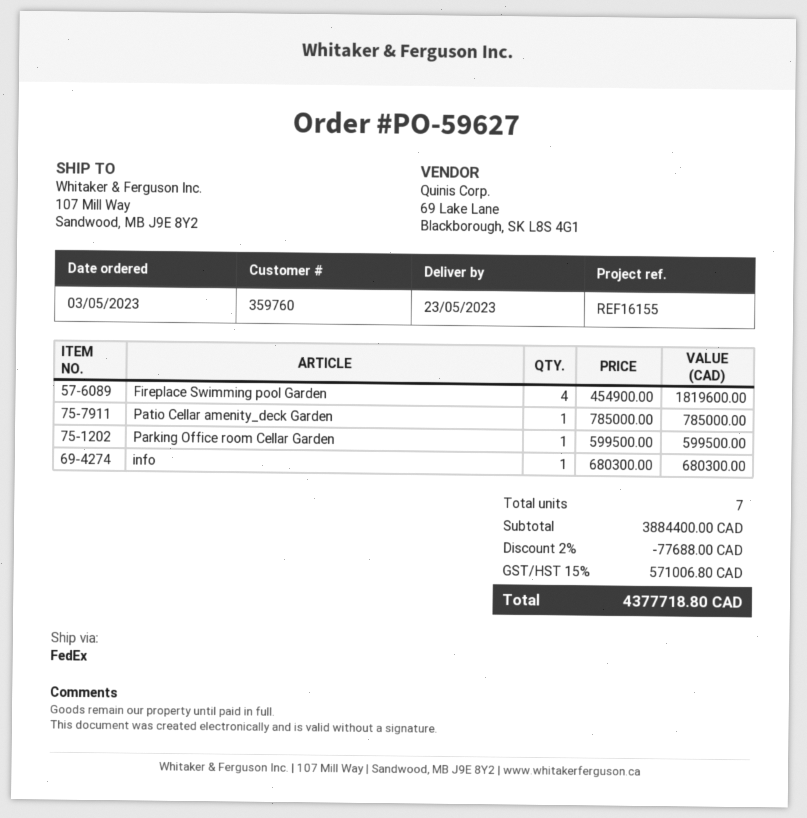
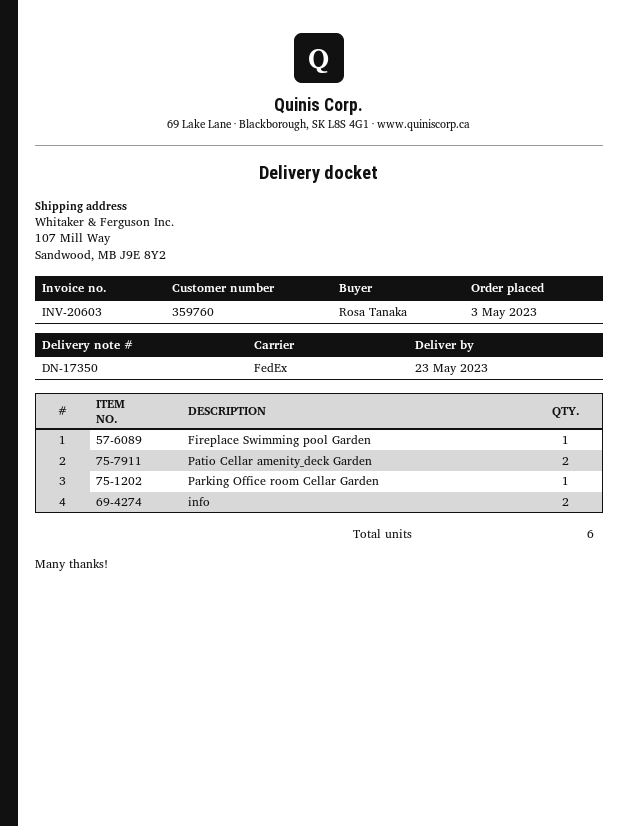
Fireplace Swimming pool Garden: 4 -> 1
Patio Cellar amenity_deck Garden: 1 -> 2
info: 1 -> 2
total quantity: 7 -> 6

